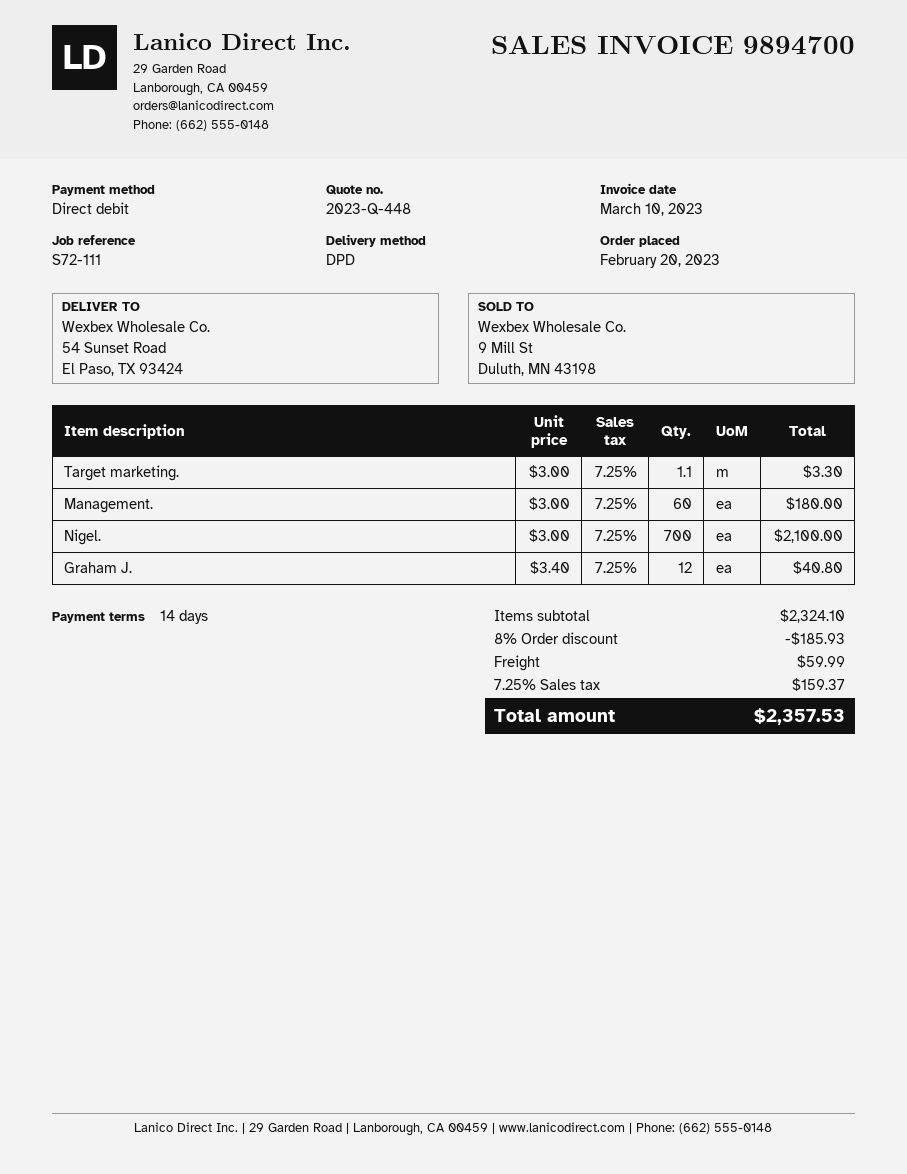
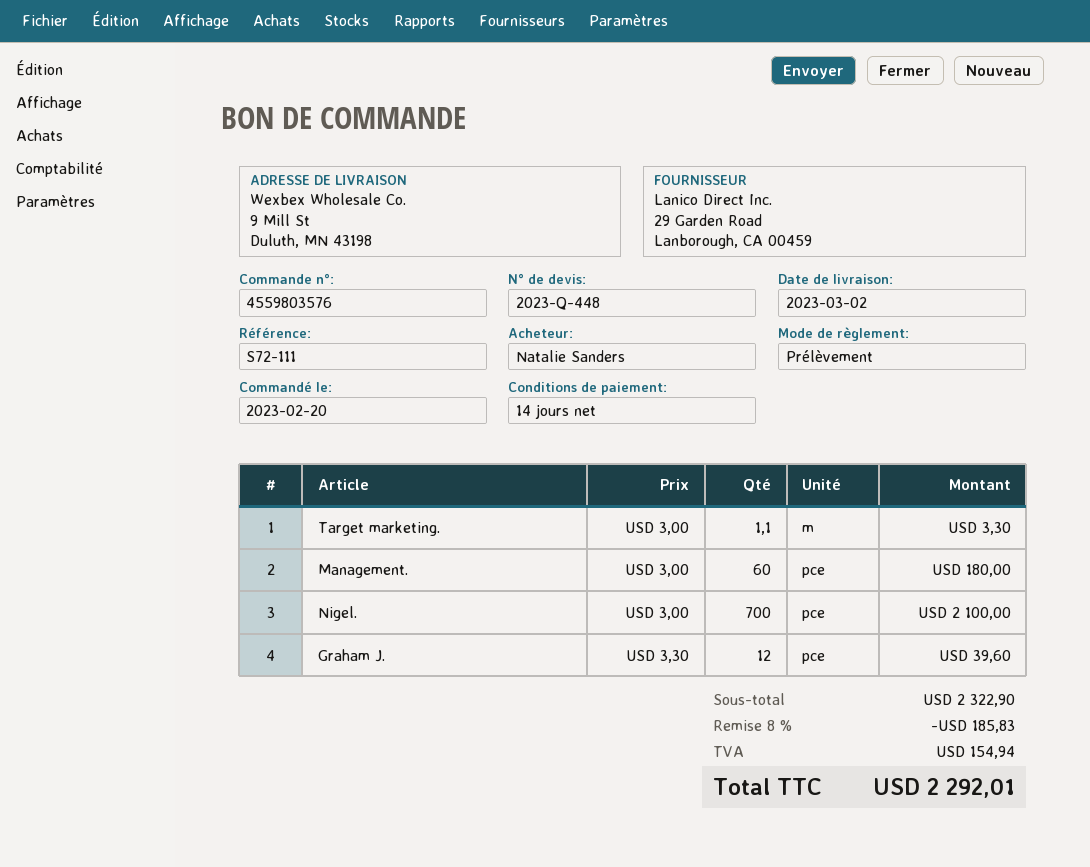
ship to: 54 Sunset Road, El Paso, TX 93424 -> 9 Mill St, Duluth, MN 43198
Graham J.: 12 x 3.40 = 40.80 -> 12 x 3.30 = 39.60
subtotal: 2324.10 -> 2322.90
discount: 8% = 185.93 -> 8% = 185.83
shipping: 59.99 -> none
tax: 159.37 -> 154.94
total: 2357.53 -> 2292.01

